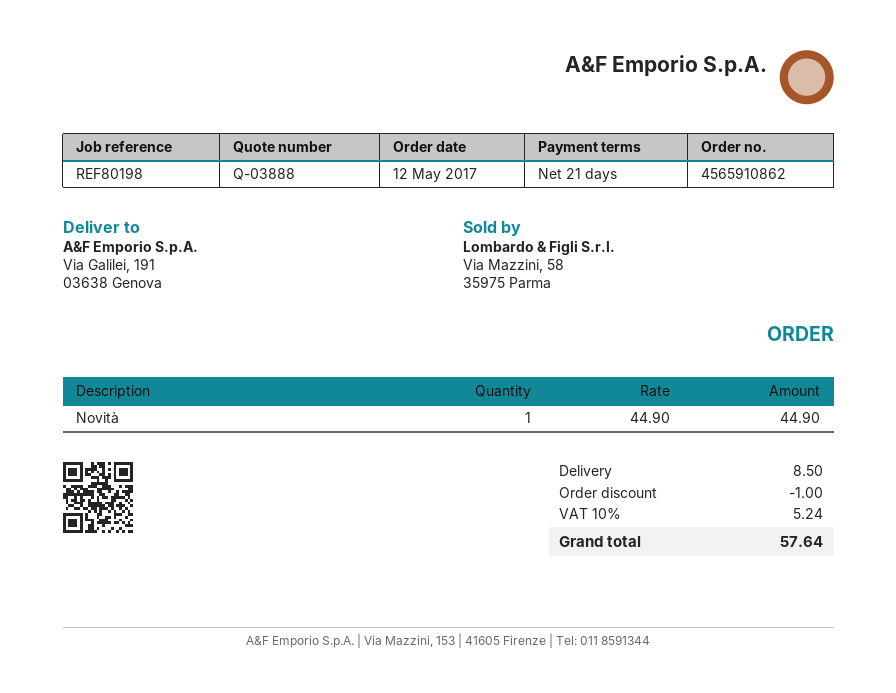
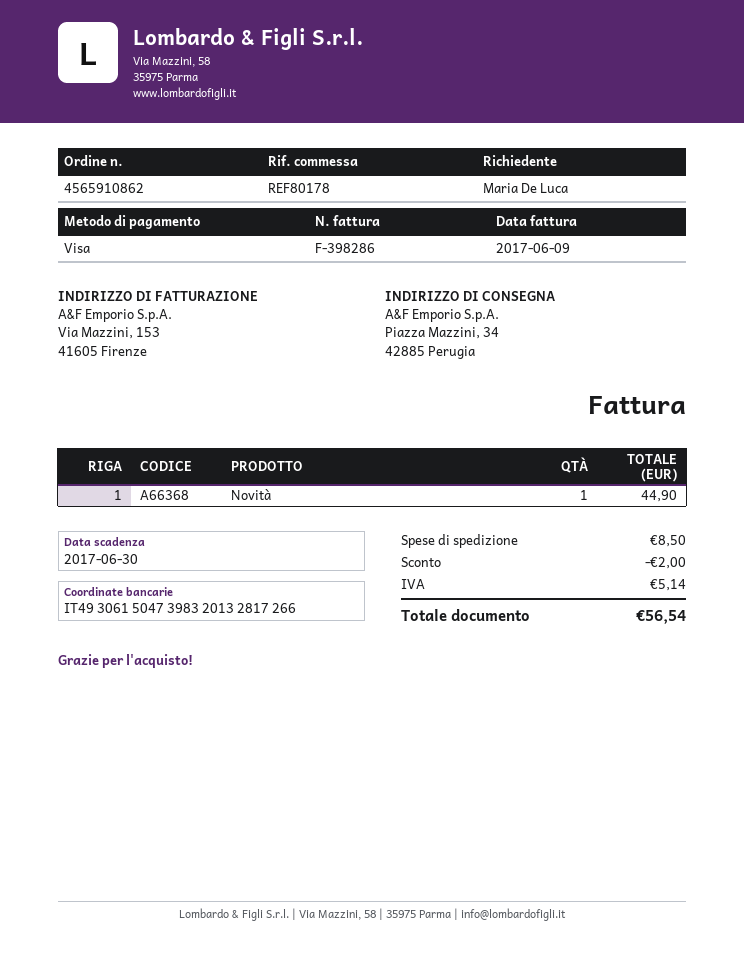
reference: REF80198 -> REF80178
ship to: Via Galilei, 191, 03638 Genova -> Piazza Mazzini, 34, 42885 Perugia
discount: 1.00 -> 2.00
tax: 5.24 -> 5.14
total: 57.64 -> 56.54

